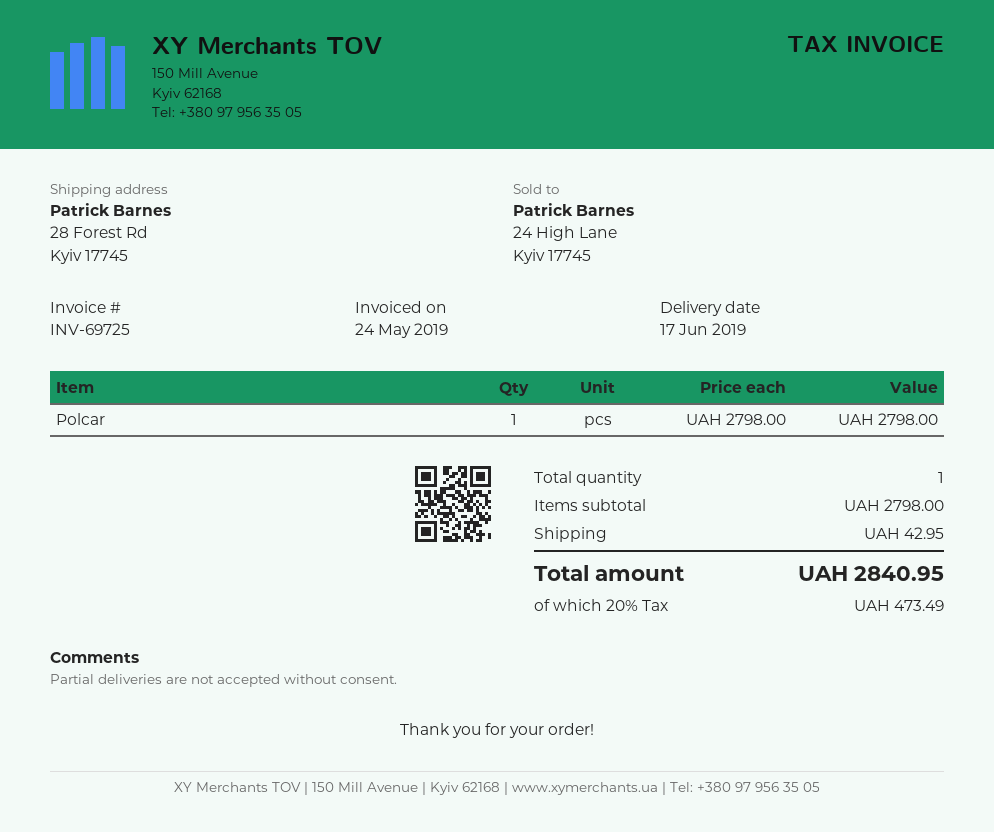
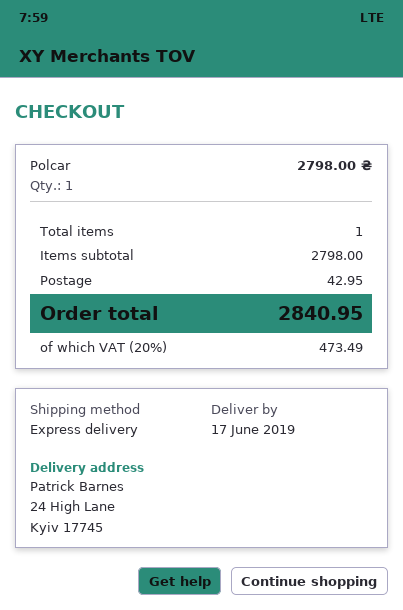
ship to: 28 Forest Rd, Kyiv 17745 -> 24 High Lane, Kyiv 17745

